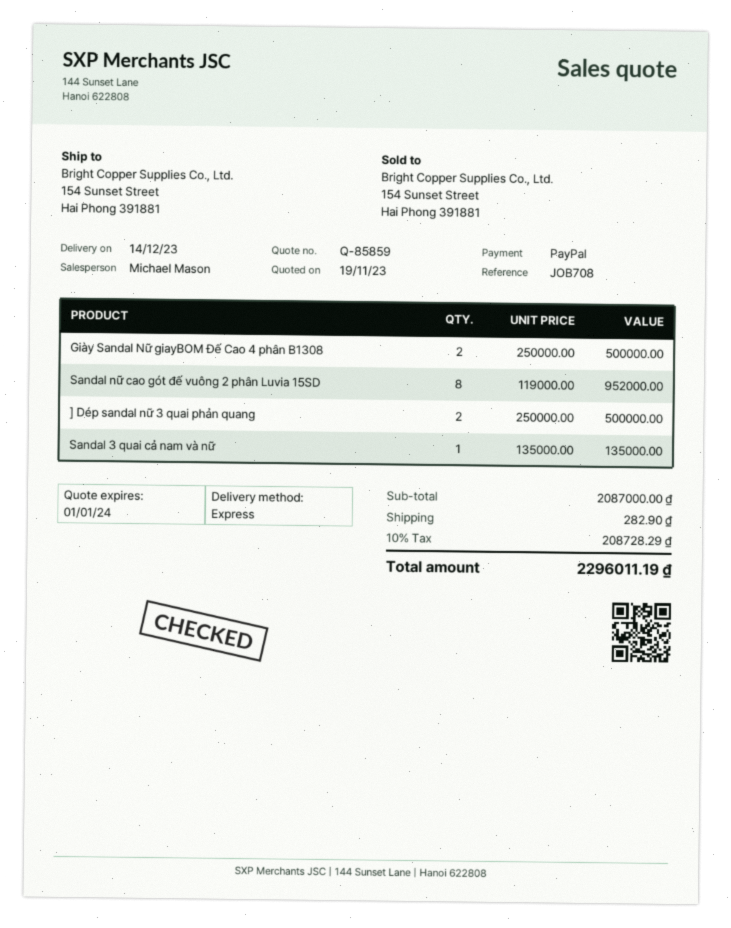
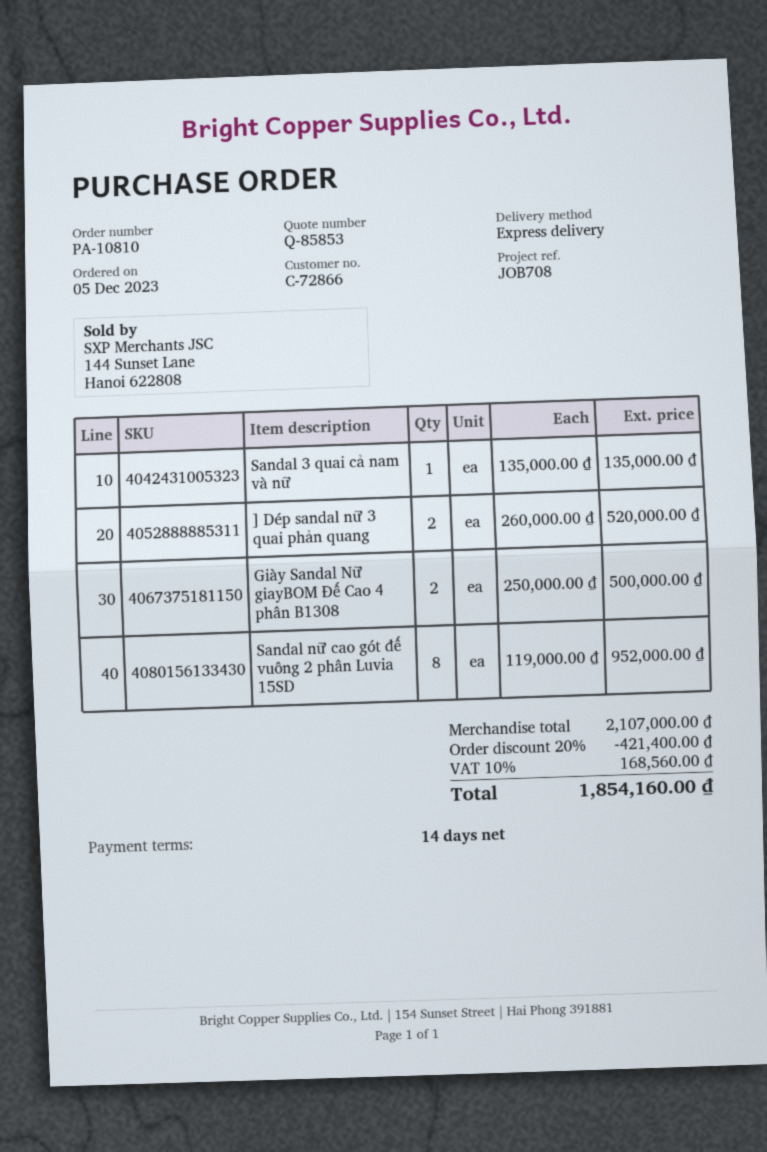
quote number: Q-85859 -> Q-85853
] Dép sandal nữ 3 quai phản quang: 2 x 250000.00 = 500000.00 -> 2 x 260000.00 = 520000.00
subtotal: 2087000.00 -> 2107000.00
discount: none -> 20% = 421400.00
shipping: 282.90 -> none
tax: 10% = 208728.29 -> 10% = 168560.00
total: 2296011.19 -> 1854160.00

